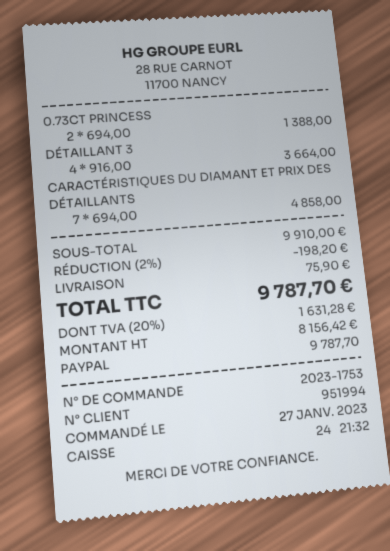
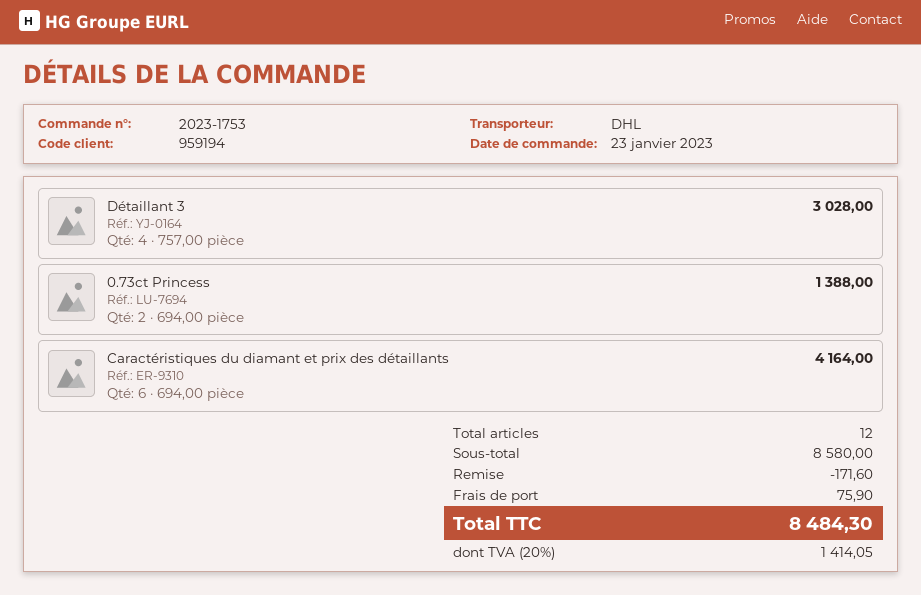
order date: 2023-01-27 -> 2023-01-23
customer number: 951994 -> 959194
DÉTAILLANT 3: 4 x 916.00 = 3664.00 -> 4 x 757.00 = 3028.00
CARACTÉRISTIQUES DU DIAMANT ET PRIX DES DÉTAILLANTS: 7 x 694.00 = 4858.00 -> 6 x 694.00 = 4164.00
subtotal: 9910.00 -> 8580.00
discount: 198.20 -> 171.60
tax: 20% = 1631.28 -> 20% = 1414.05
total: 9787.70 -> 8484.30

